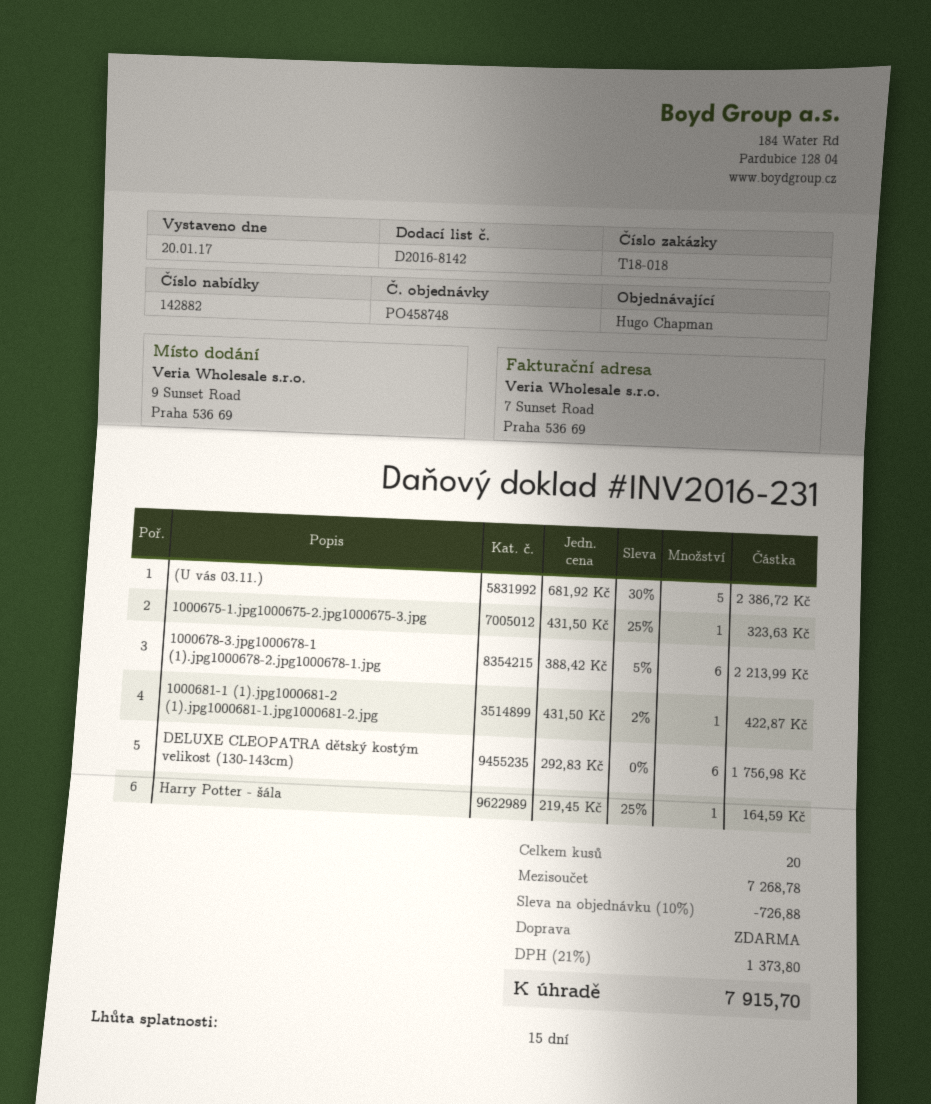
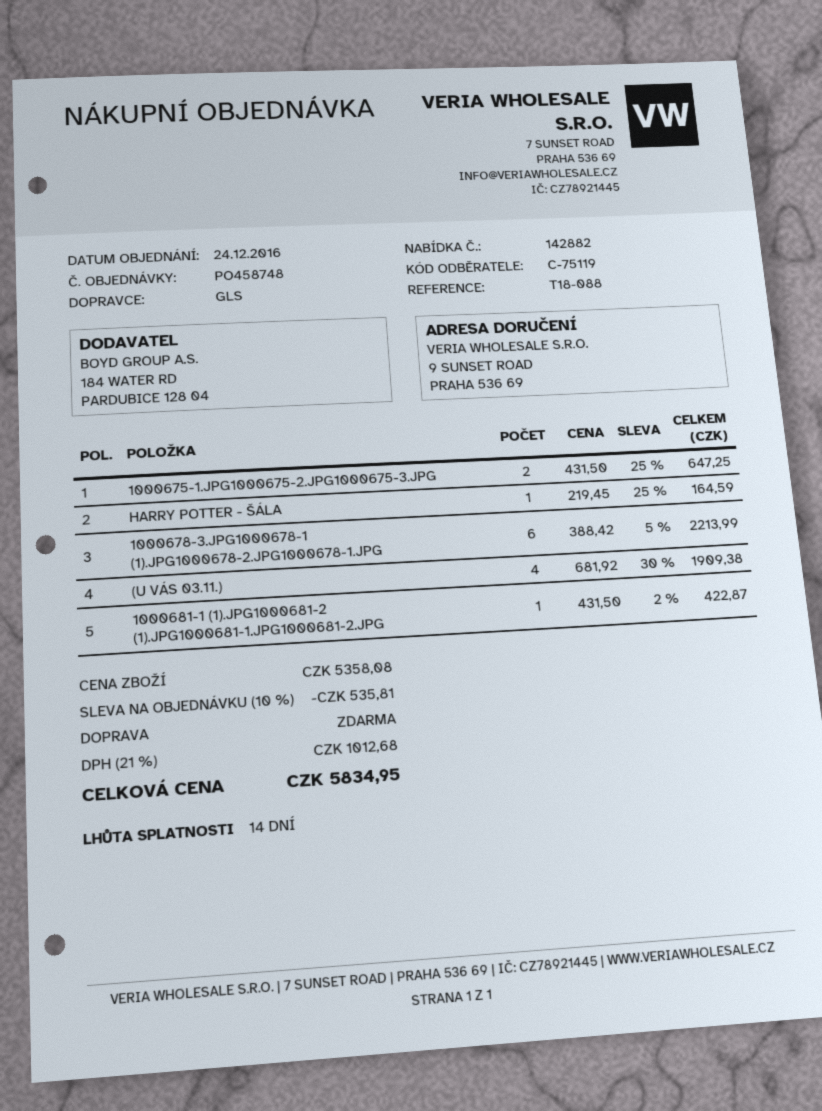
payment terms: 15 days -> 14 days
reference: T18-018 -> T18-088
(U vás 03.11.): 5 x 681.92 - 30% = 2386.72 -> 4 x 681.92 - 30% = 1909.38
1000675-1.jpg1000675-2.jpg1000675-3.jpg: 1 x 431.50 - 25% = 323.63 -> 2 x 431.50 - 25% = 647.25
DELUXE CLEOPATRA dětský kostým velikost (130-143cm): 6 x 292.83 = 1756.98 -> none
subtotal: 7268.78 -> 5358.08
discount: 10% = 726.88 -> 10% = 535.81
tax: 21% = 1373.80 -> 21% = 1012.68
total: 7915.70 -> 5834.95

